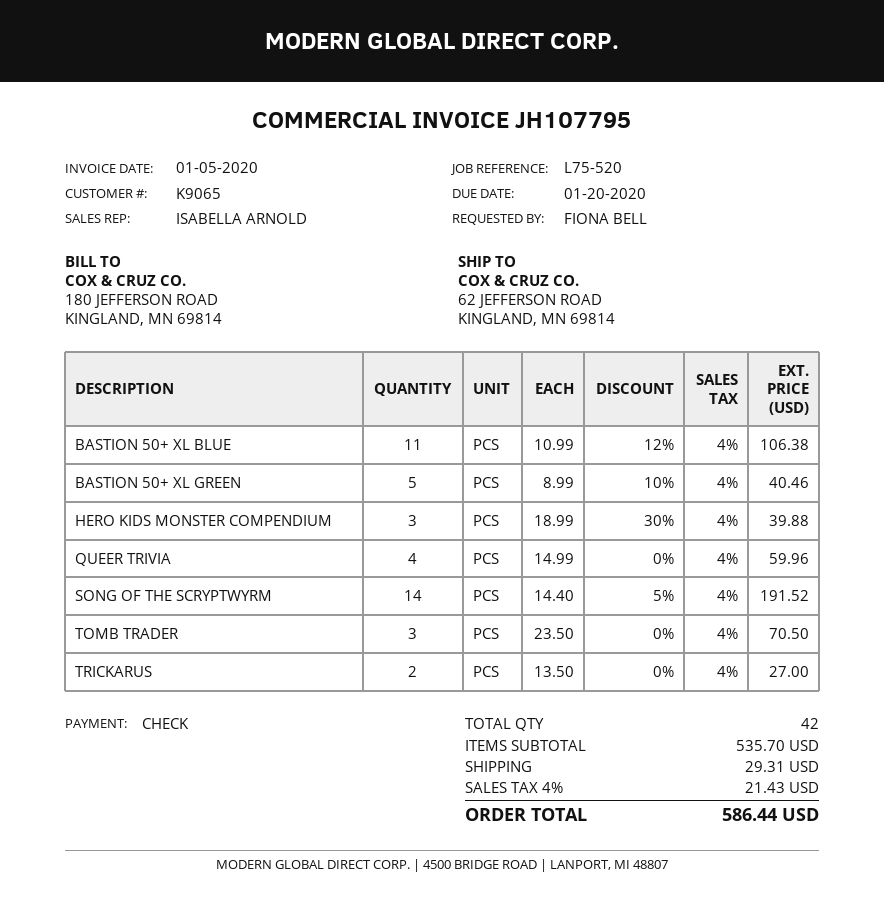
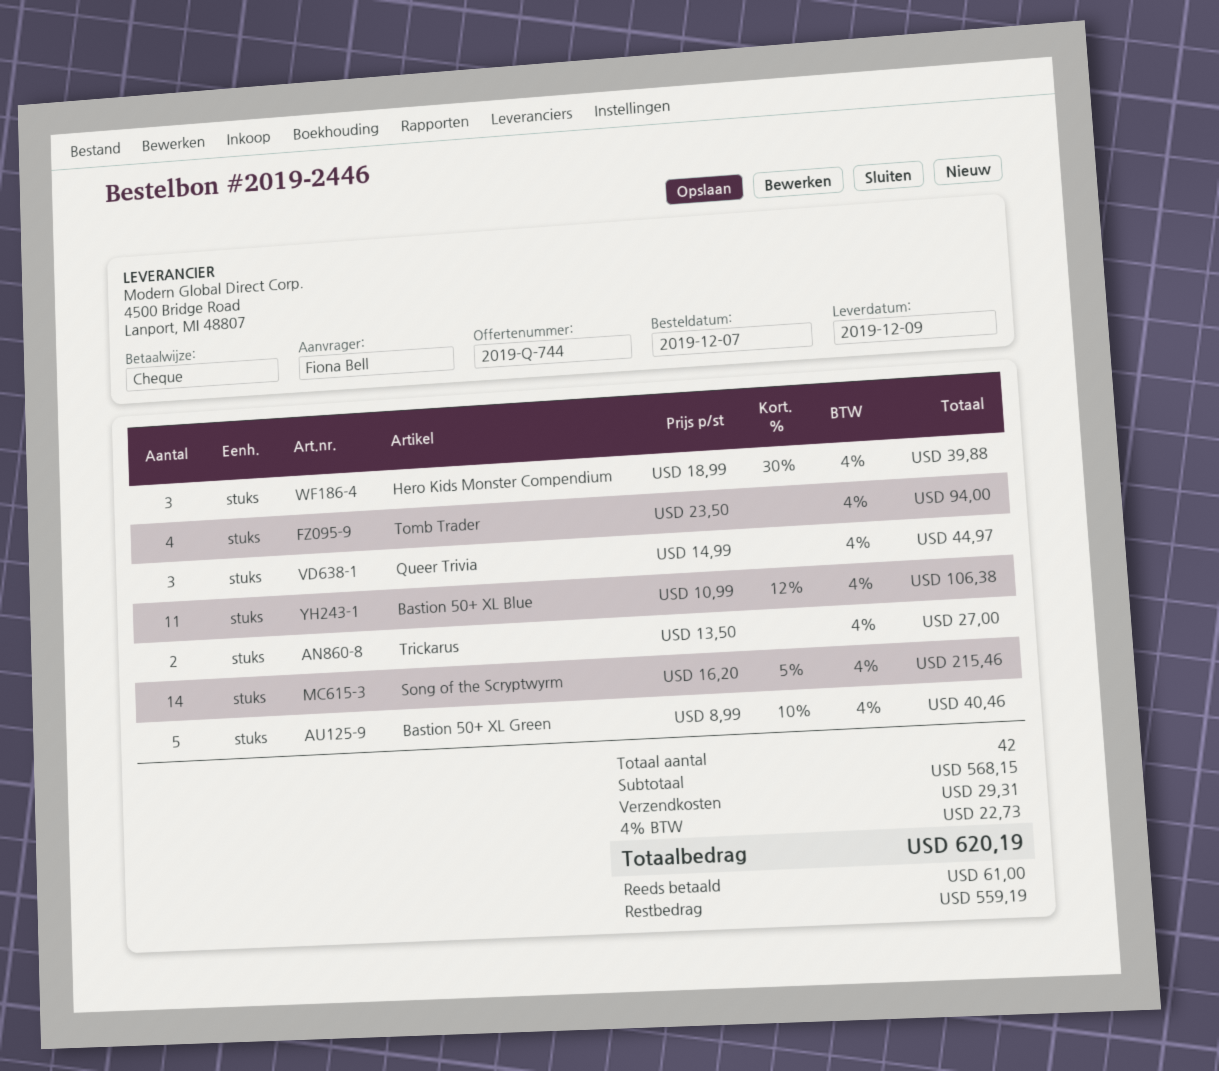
QUEER TRIVIA: 4 x 14.99 = 59.96 -> 3 x 14.99 = 44.97
SONG OF THE SCRYPTWYRM: 14 x 14.40 - 5% = 191.52 -> 14 x 16.20 - 5% = 215.46
TOMB TRADER: 3 x 23.50 = 70.50 -> 4 x 23.50 = 94.00
subtotal: 535.70 -> 568.15
tax: 4% = 21.43 -> 4% = 22.73
total: 586.44 -> 620.19

